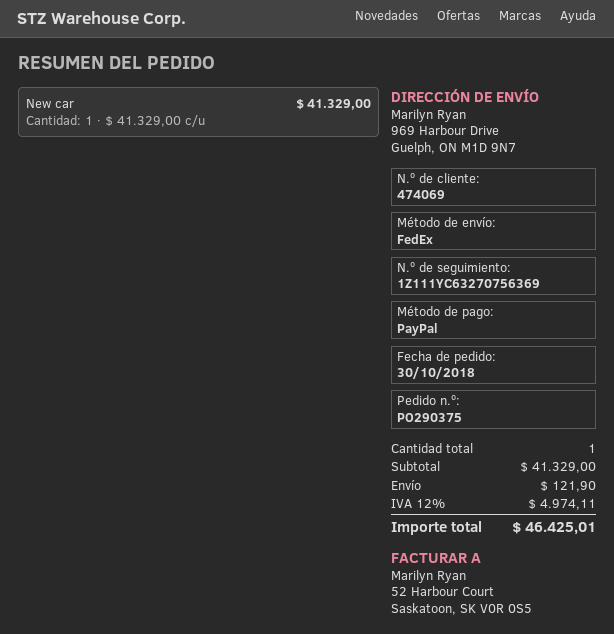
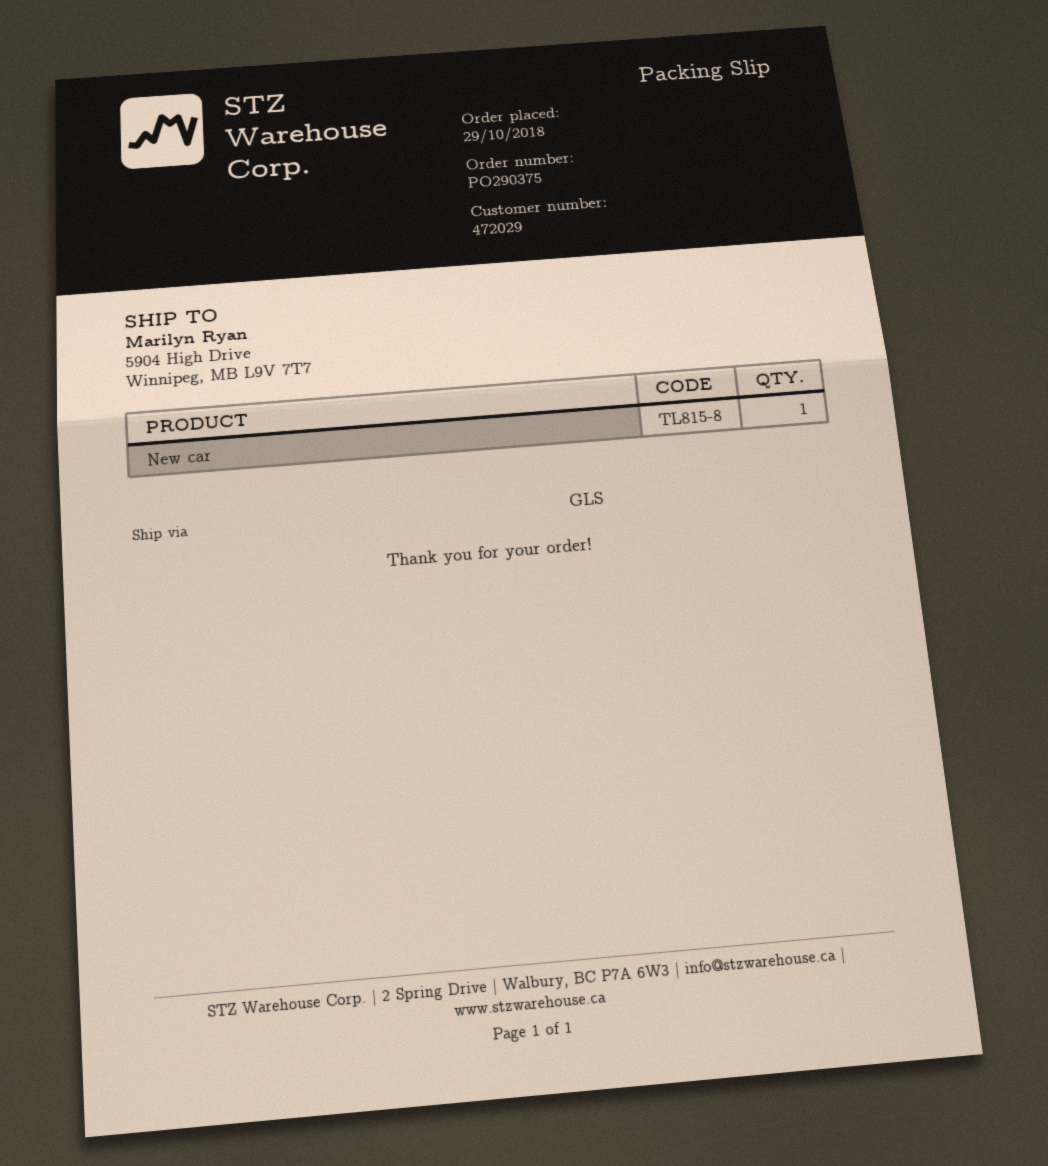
order date: 2018-10-30 -> 2018-10-29
customer number: 474069 -> 472029
shipping method: FedEx -> GLS
ship to: 969 Harbour Drive, Guelph, ON M1D 9N7 -> 5904 High Drive, Winnipeg, MB L9V 7T7

